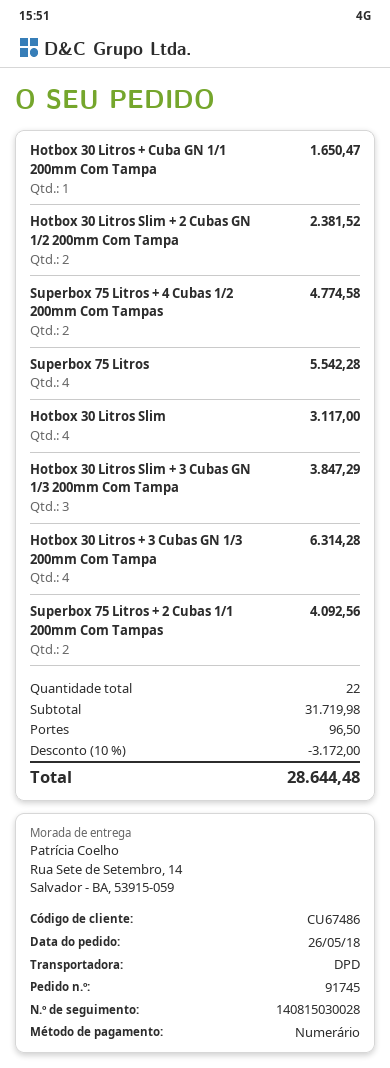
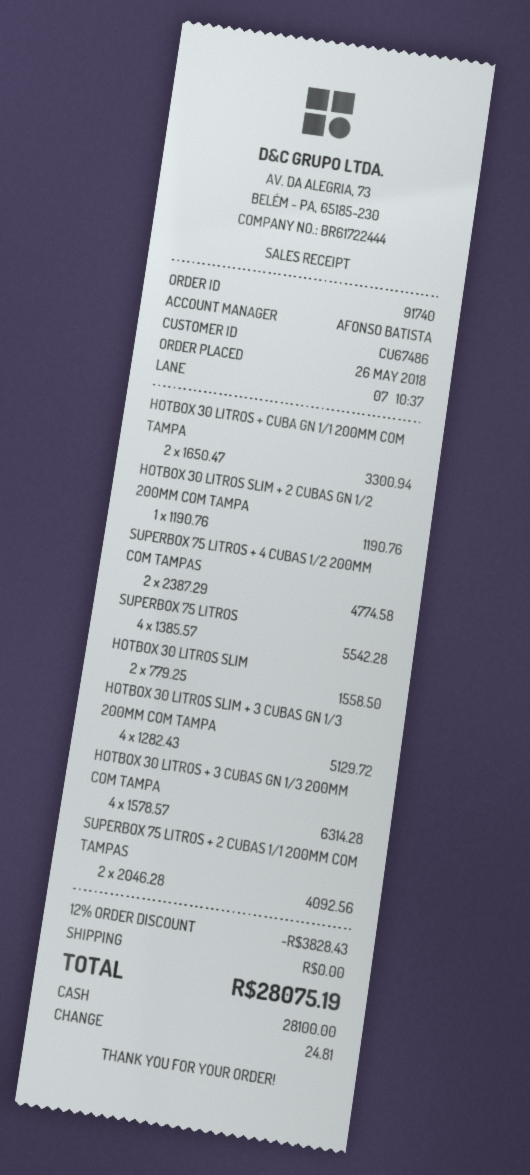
order number: 91745 -> 91740
Hotbox 30 Litros + Cuba GN 1/1 200mm Com Tampa: 1 for 1650.47 -> 2 for 3300.94
Hotbox 30 Litros Slim + 2 Cubas GN 1/2 200mm Com Tampa: 2 for 2381.52 -> 1 for 1190.76
Hotbox 30 Litros Slim: 4 for 3117.00 -> 2 for 1558.50
Hotbox 30 Litros Slim + 3 Cubas GN 1/3 200mm Com Tampa: 3 for 3847.29 -> 4 for 5129.72
discount: 10% = 3172.00 -> 12% = 3828.43
shipping: 96.50 -> 0.00
total: 28644.48 -> 28075.19

